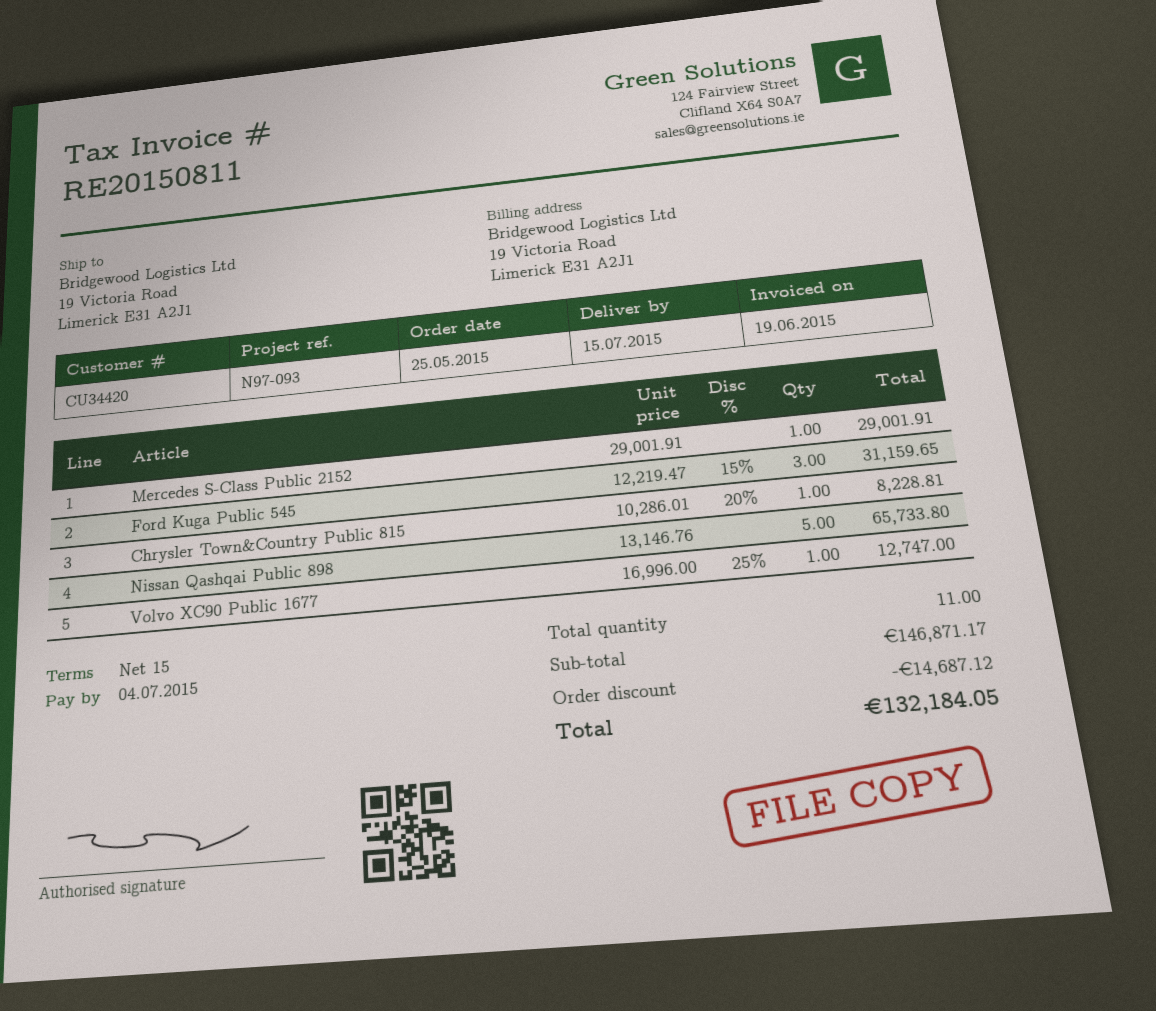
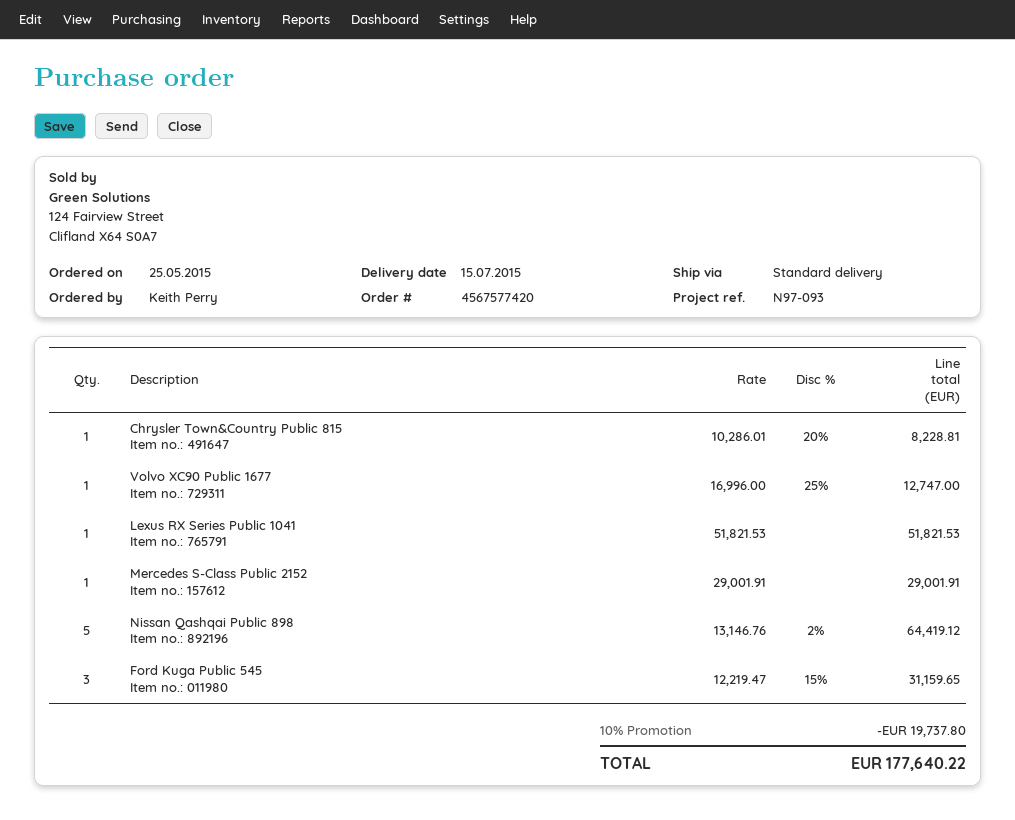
Nissan Qashqai Public 898: 5 x 13146.76 = 65733.80 -> 5 x 13146.76 - 2% = 64419.12
Lexus RX Series Public 1041: none -> 1 x 51821.53 = 51821.53
discount: 14687.12 -> 19737.80
total: 132184.05 -> 177640.22

